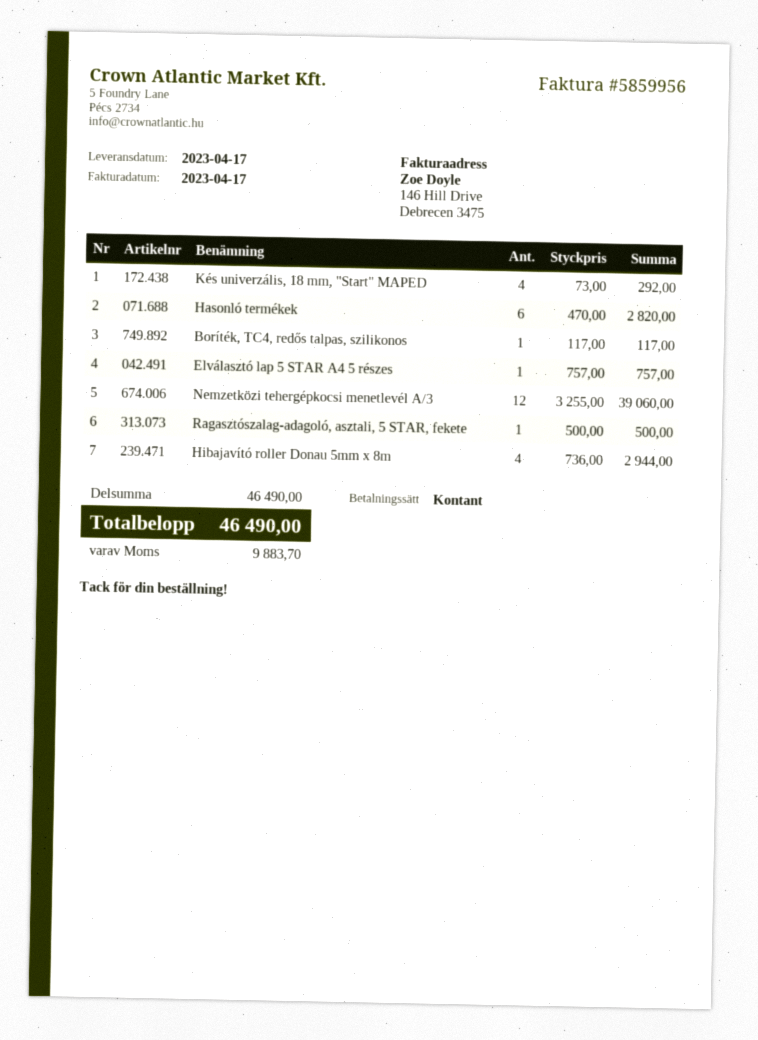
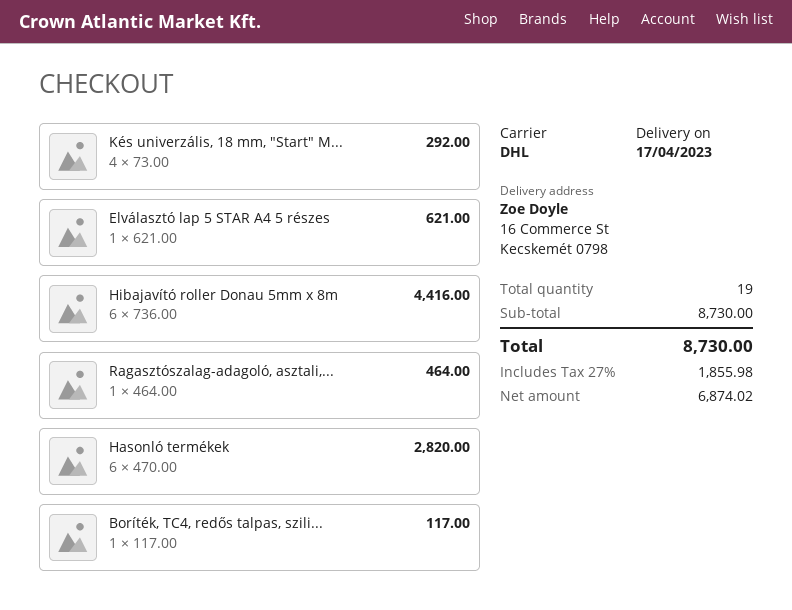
Elválasztó lap 5 STAR A4 5 részes: 1 x 757.00 = 757.00 -> 1 x 621.00 = 621.00
Nemzetközi tehergépkocsi menetlevél A/3: 12 x 3255.00 = 39060.00 -> none
Ragasztószalag-adagoló, asztali, 5 STAR, fekete: 1 x 500.00 = 500.00 -> 1 x 464.00 = 464.00
Hibajavító roller Donau 5mm x 8m: 4 x 736.00 = 2944.00 -> 6 x 736.00 = 4416.00
subtotal: 46490.00 -> 8730.00
tax: 9883.70 -> 1855.98
total: 46490.00 -> 8730.00

